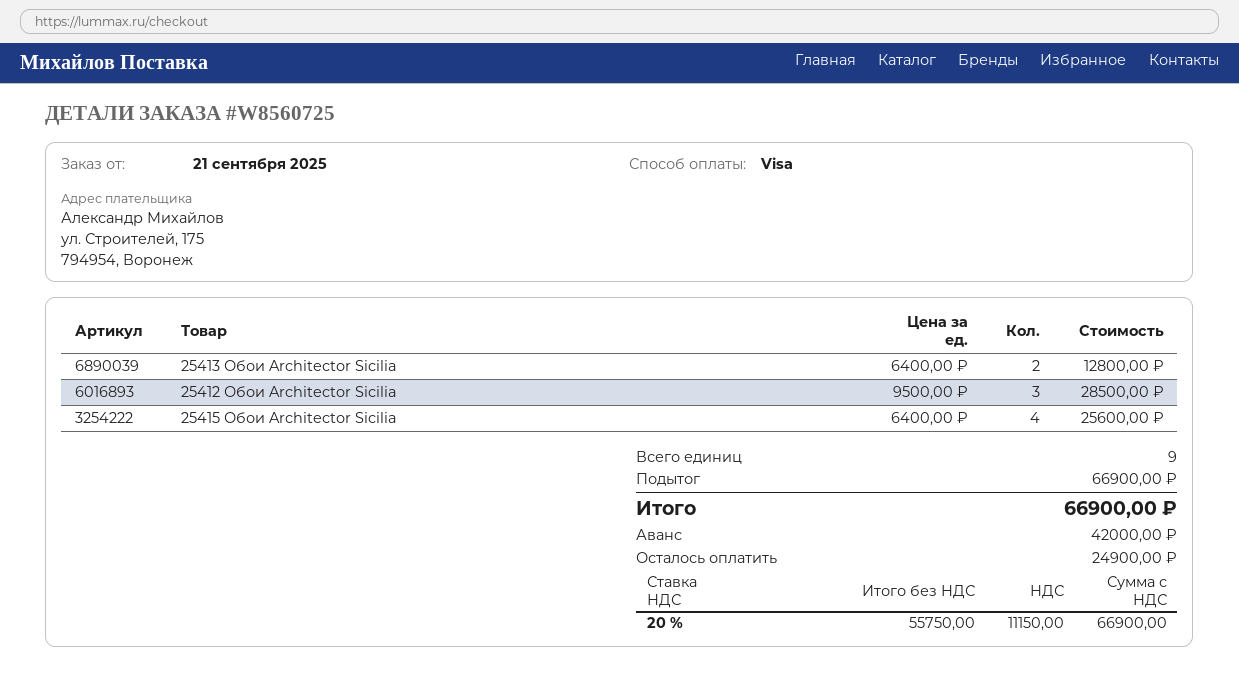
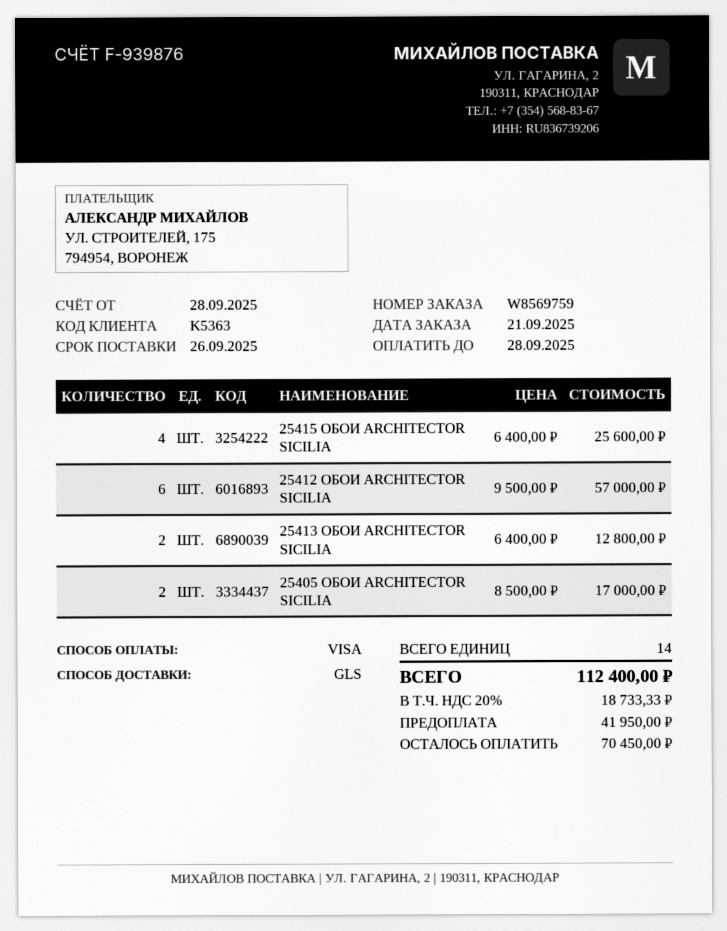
order number: W8560725 -> W8569759
25412 Обои Architector Sicilia: 3 x 9500.00 = 28500.00 -> 6 x 9500.00 = 57000.00
25405 ОБОИ ARCHITECTOR SICILIA: none -> 2 x 8500.00 = 17000.00
total quantity: 9 -> 14
tax: 20% = 11150.00 -> 20% = 18733.33
total: 66900.00 -> 112400.00
deposit: 42000.00 -> 41950.00
balance: 24900.00 -> 70450.00

